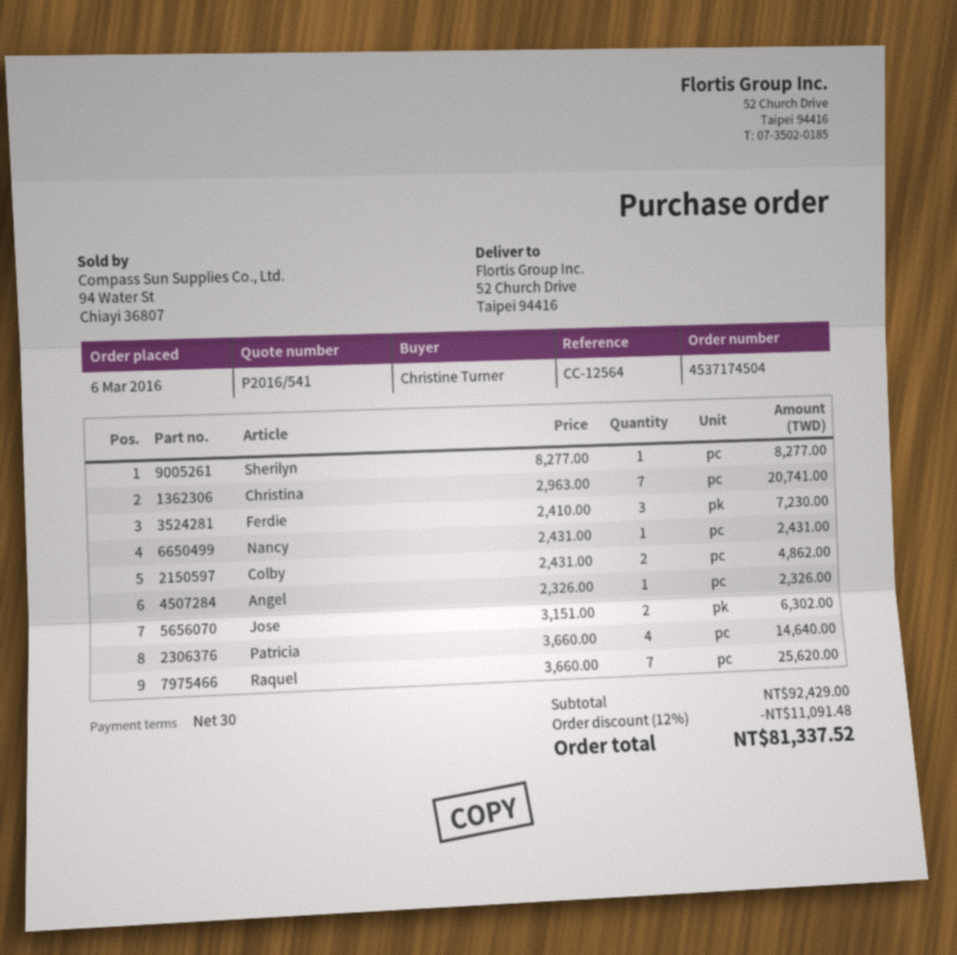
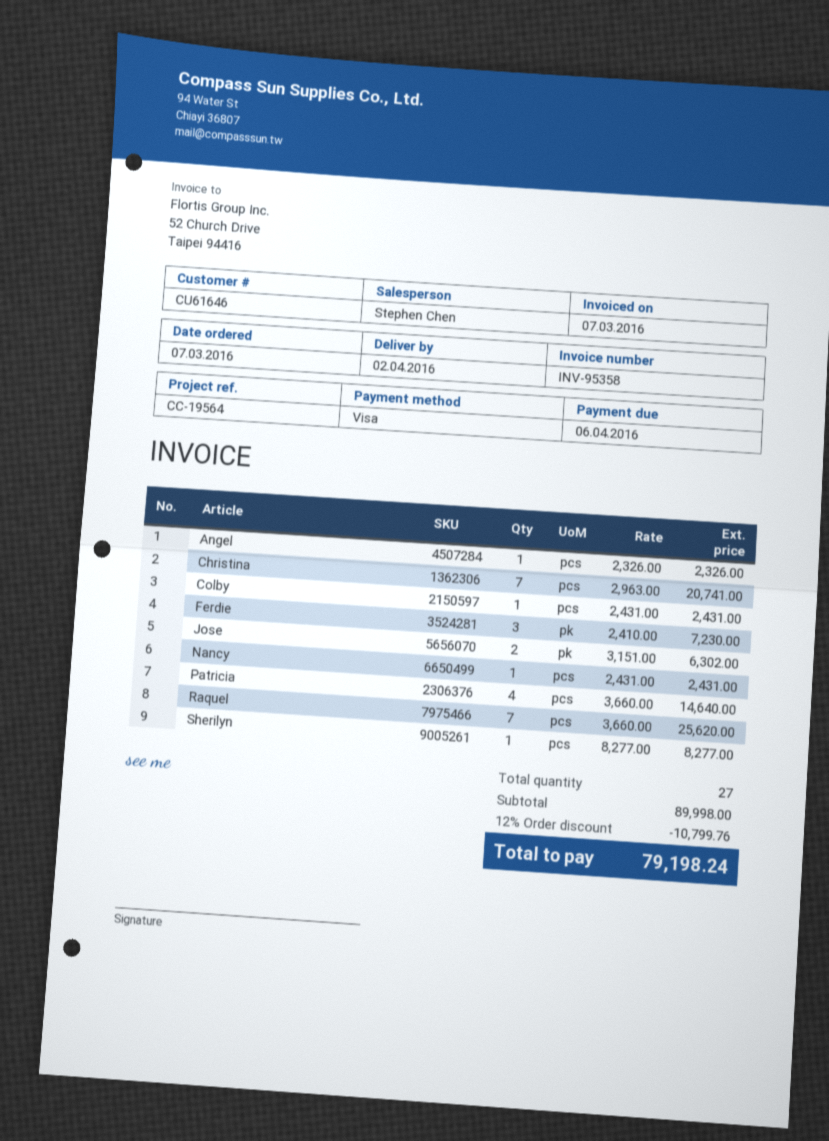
order date: 2016-03-06 -> 2016-03-07
reference: CC-12564 -> CC-19564
Colby: 2 x 2431.00 = 4862.00 -> 1 x 2431.00 = 2431.00
subtotal: 92429.00 -> 89998.00
discount: 12% = 11091.48 -> 12% = 10799.76
total: 81337.52 -> 79198.24

